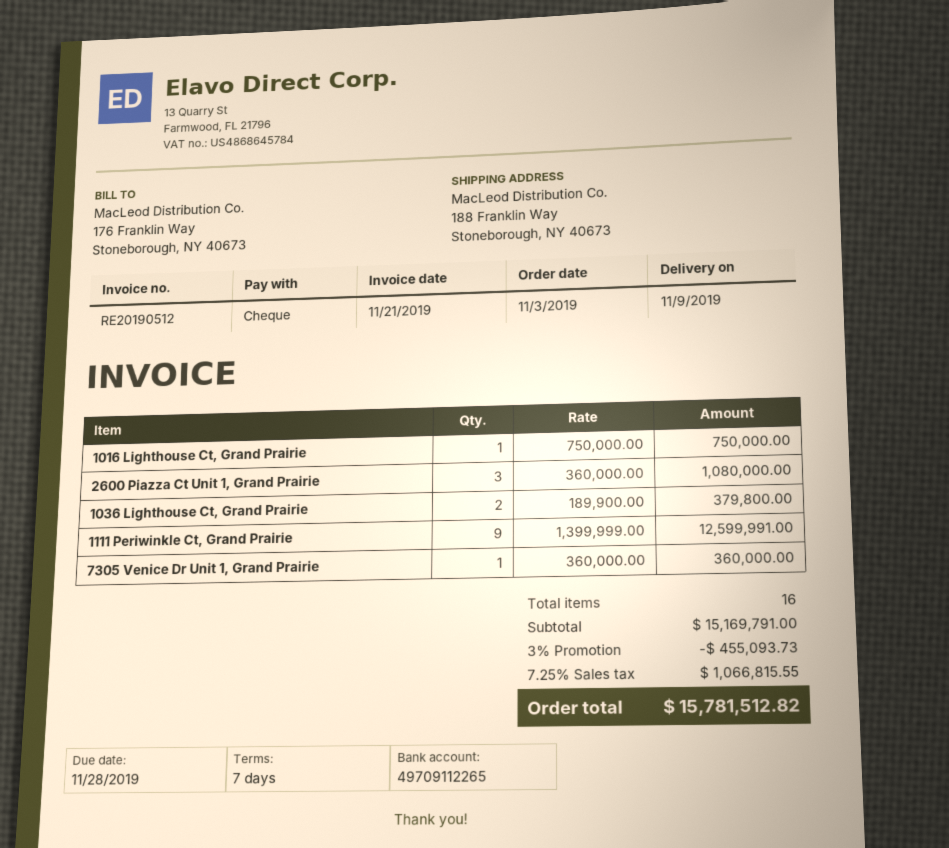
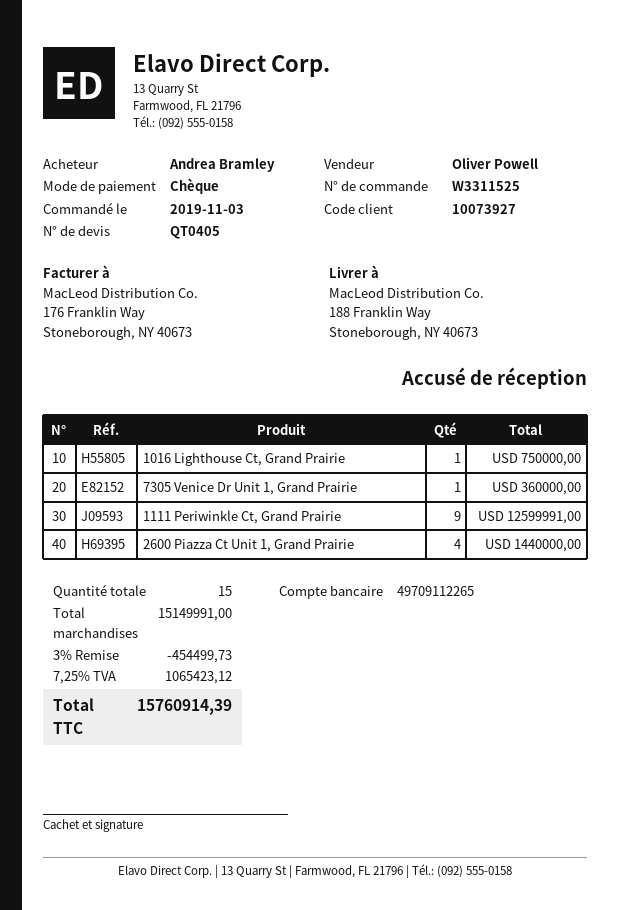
2600 Piazza Ct Unit 1, Grand Prairie: 3 for 1080000.00 -> 4 for 1440000.00
1036 Lighthouse Ct, Grand Prairie: 2 for 379800.00 -> none
total quantity: 16 -> 15
subtotal: 15169791.00 -> 15149991.00
discount: 3% = 455093.73 -> 3% = 454499.73
tax: 7.25% = 1066815.55 -> 7.25% = 1065423.12
total: 15781512.82 -> 15760914.39

